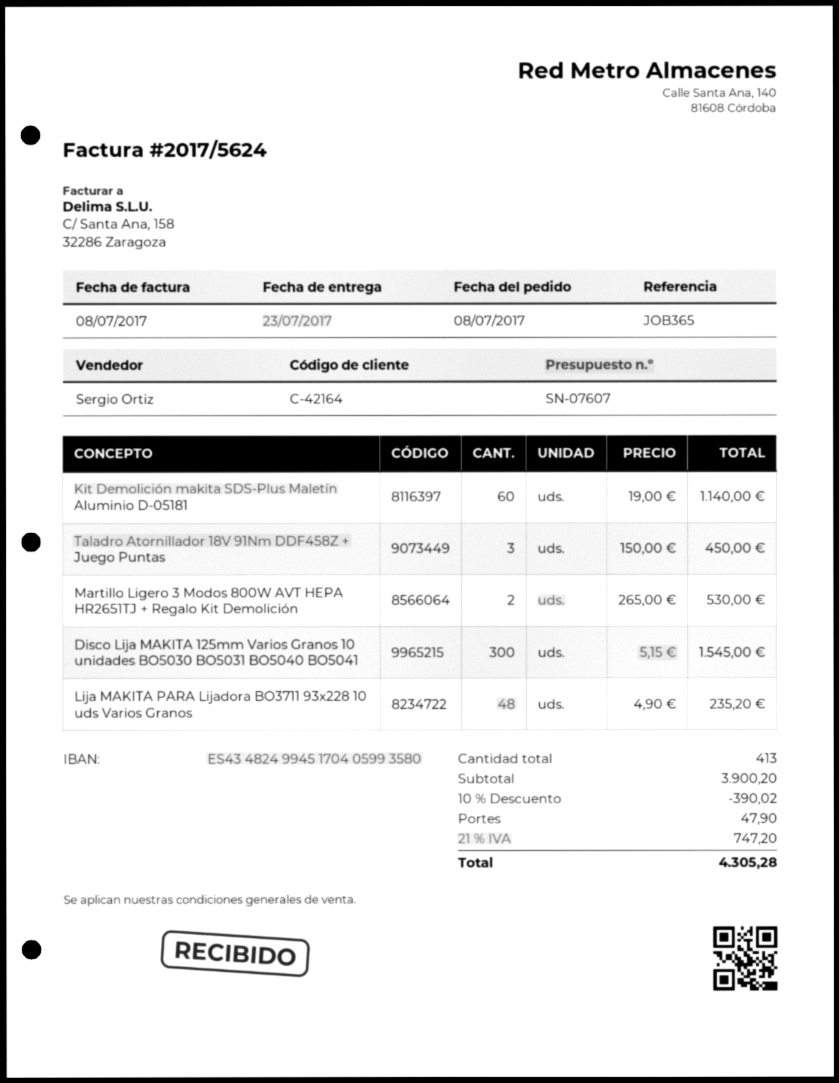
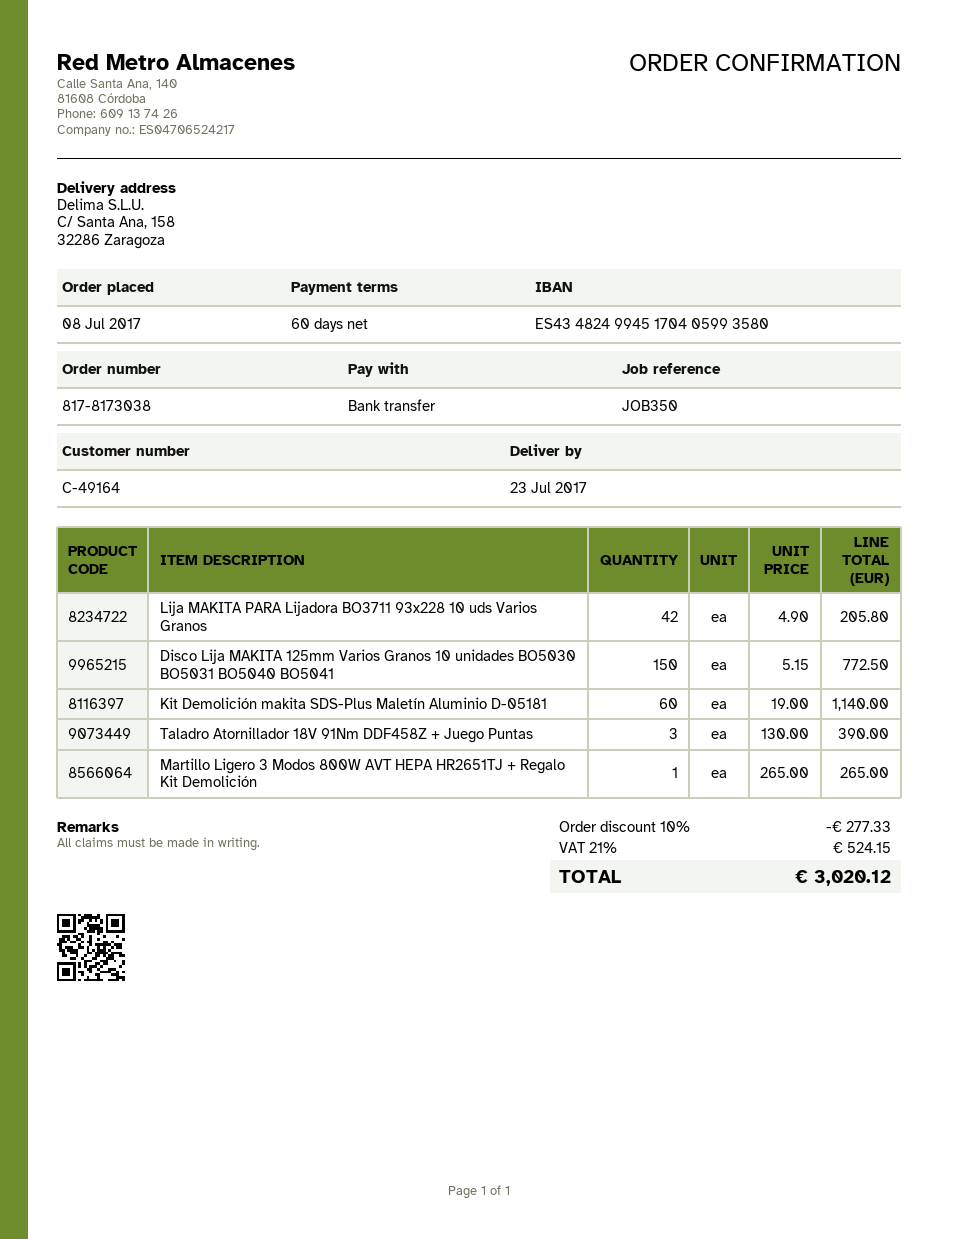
customer number: C-42164 -> C-49164
reference: JOB365 -> JOB350
Taladro Atornillador 18V 91Nm DDF458Z + Juego Puntas: 3 x 150.00 = 450.00 -> 3 x 130.00 = 390.00
Martillo Ligero 3 Modos 800W AVT HEPA HR2651TJ + Regalo Kit Demolición: 2 x 265.00 = 530.00 -> 1 x 265.00 = 265.00
Disco Lija MAKITA 125mm Varios Granos 10 unidades BO5030 BO5031 BO5040 BO5041: 300 x 5.15 = 1545.00 -> 150 x 5.15 = 772.50
Lija MAKITA PARA Lijadora BO3711 93x228 10 uds Varios Granos: 48 x 4.90 = 235.20 -> 42 x 4.90 = 205.80
discount: 10% = 390.02 -> 10% = 277.33
shipping: 47.90 -> none
tax: 21% = 747.20 -> 21% = 524.15
total: 4305.28 -> 3020.12

